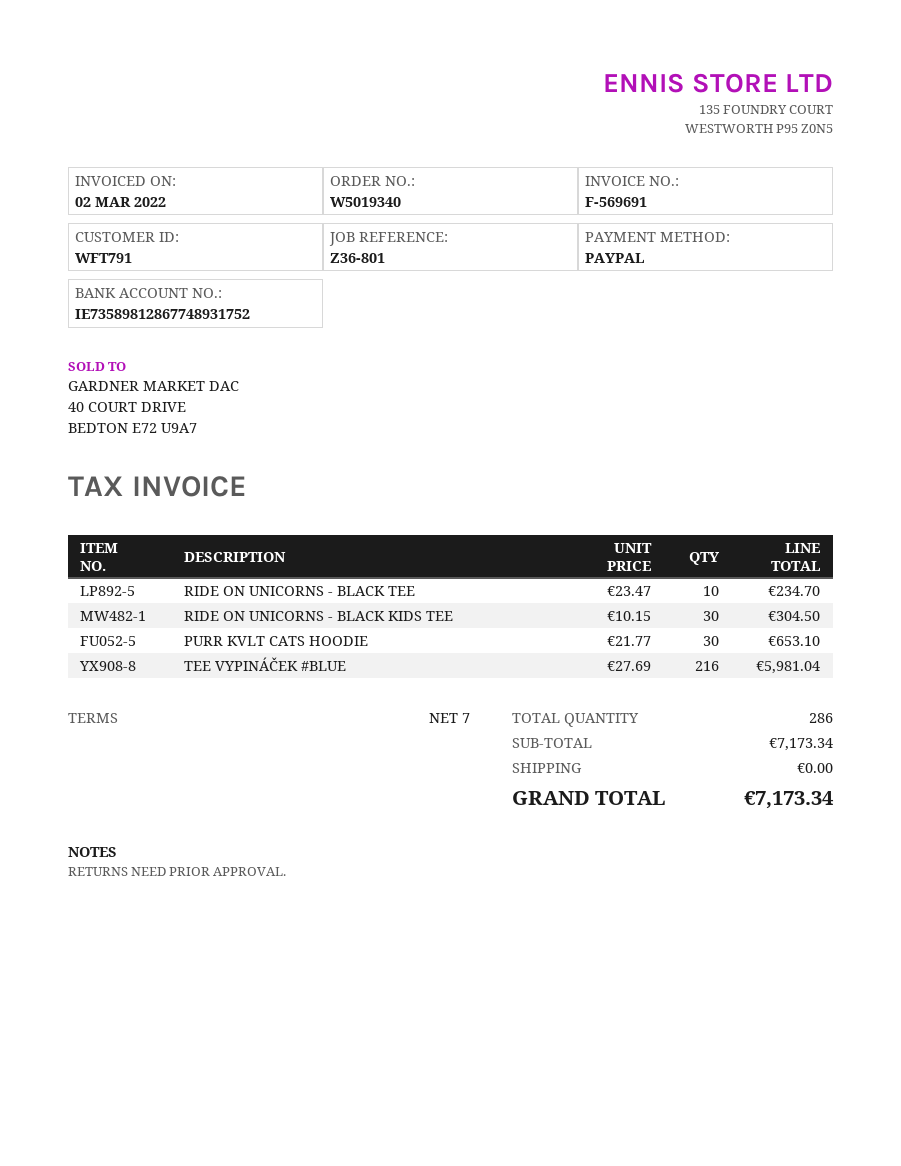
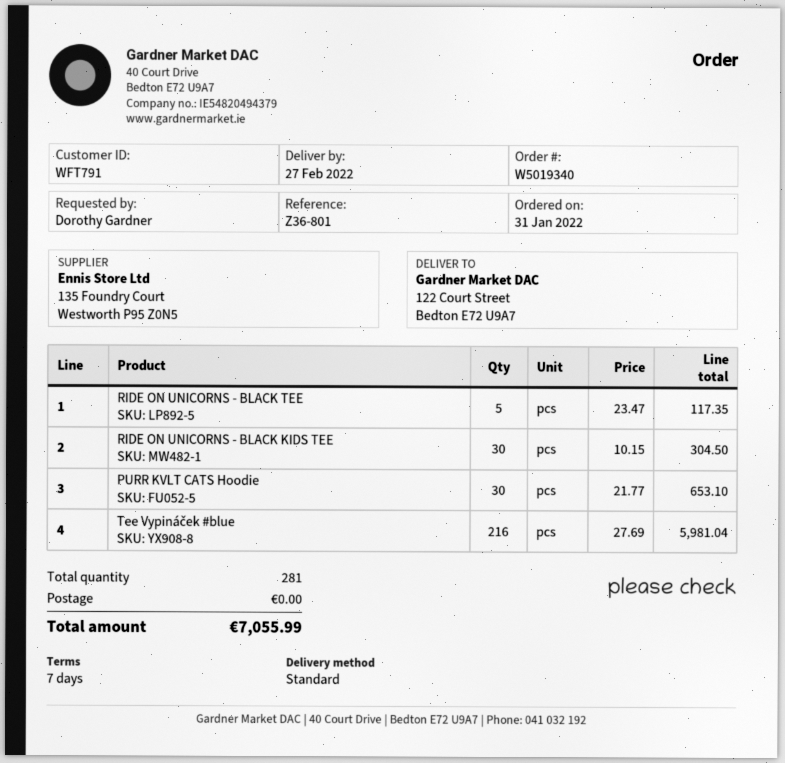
RIDE ON UNICORNS - BLACK TEE: 10 x 23.47 = 234.70 -> 5 x 23.47 = 117.35
total quantity: 286 -> 281
total: 7173.34 -> 7055.99

